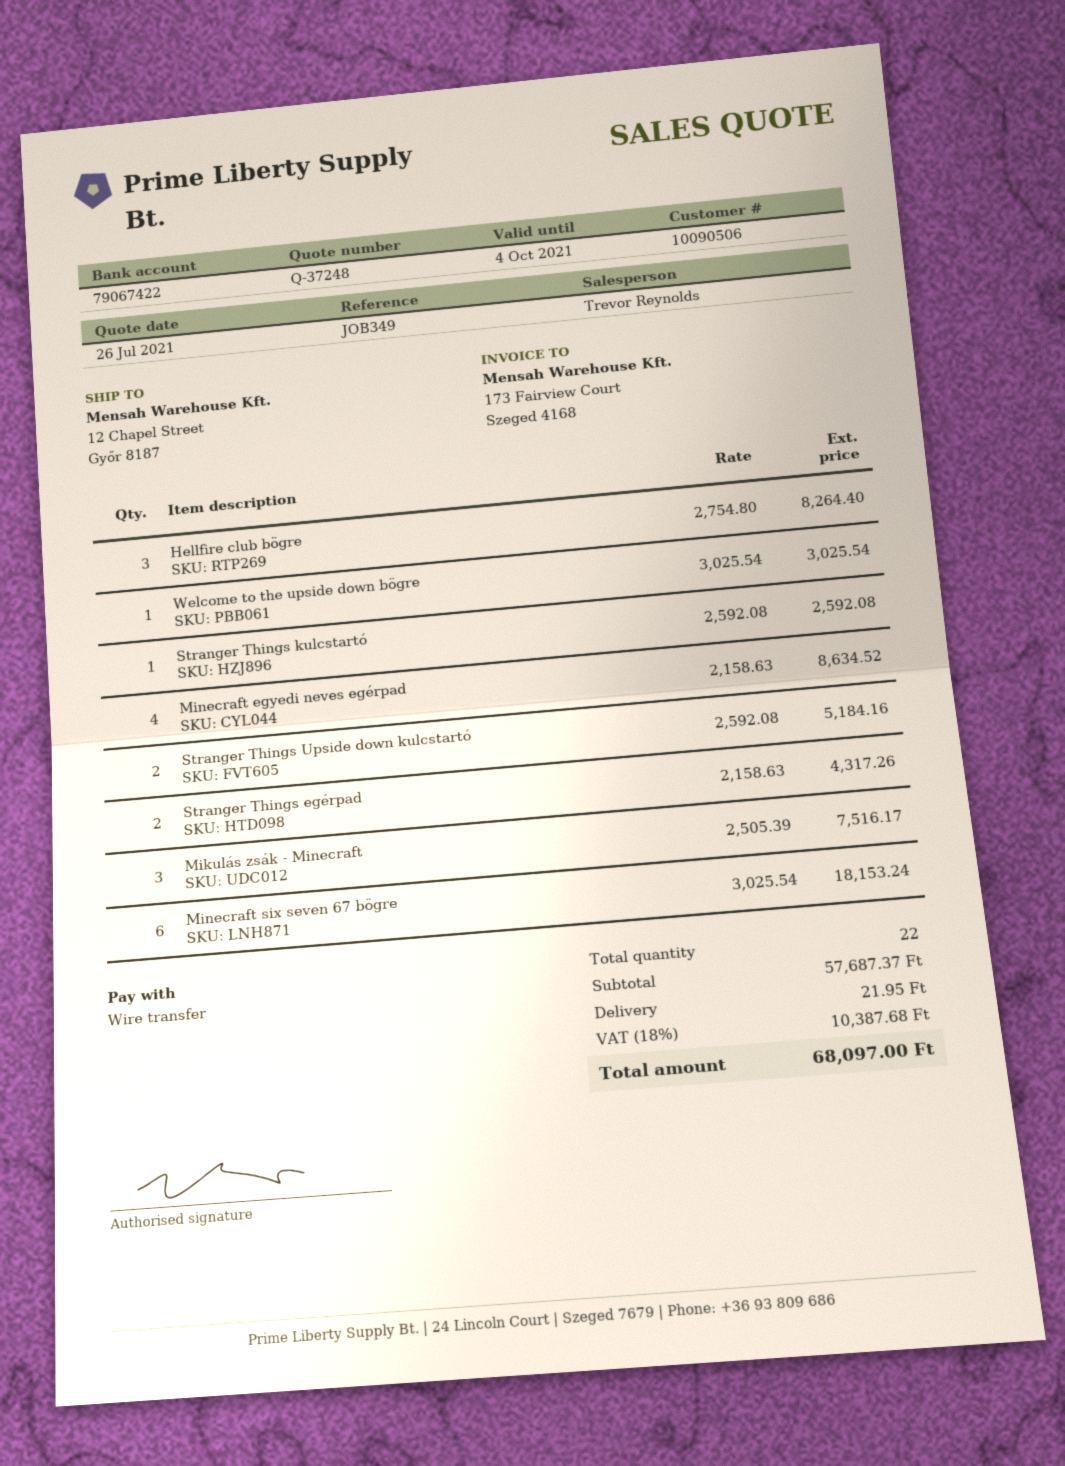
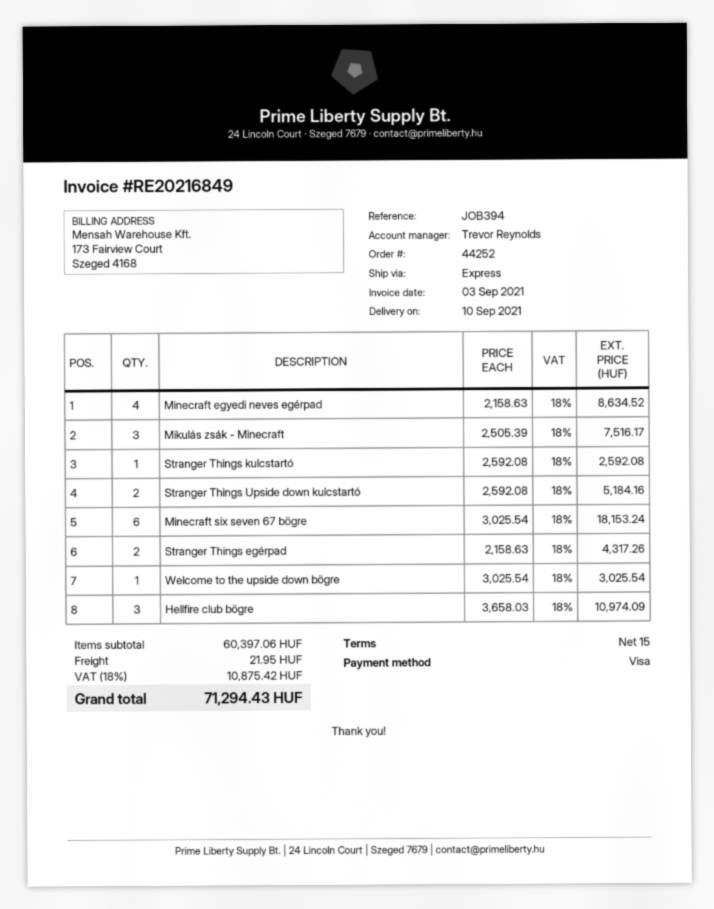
reference: JOB349 -> JOB394
payment method: bank transfer -> Visa
Hellfire club bögre: 3 x 2754.80 = 8264.40 -> 3 x 3658.03 = 10974.09
subtotal: 57687.37 -> 60397.06
tax: 18% = 10387.68 -> 18% = 10875.42
total: 68097.00 -> 71294.43

